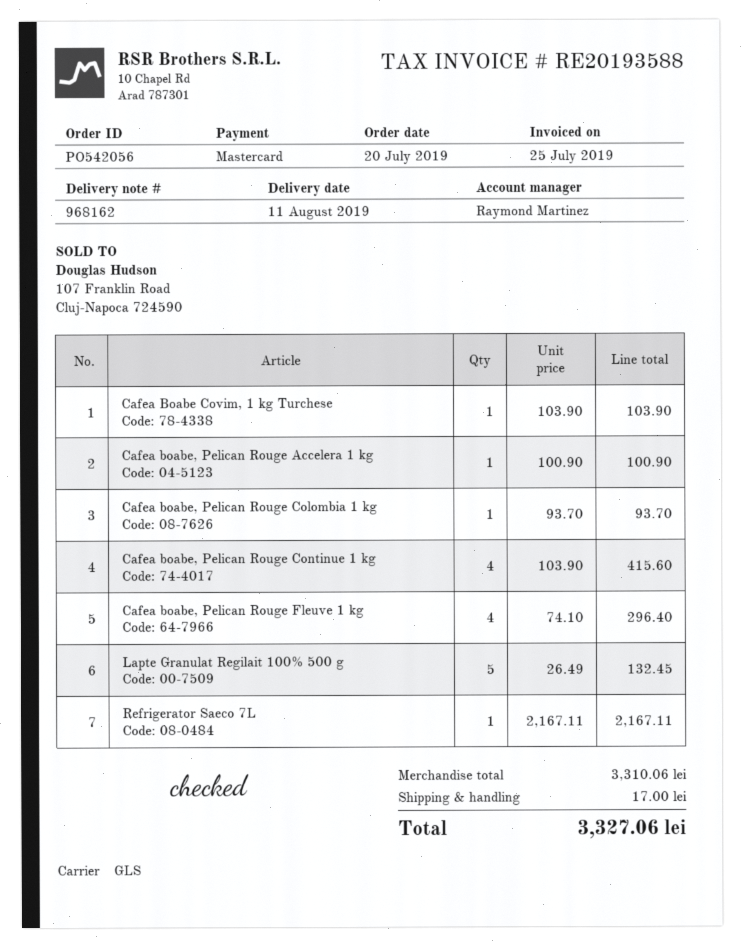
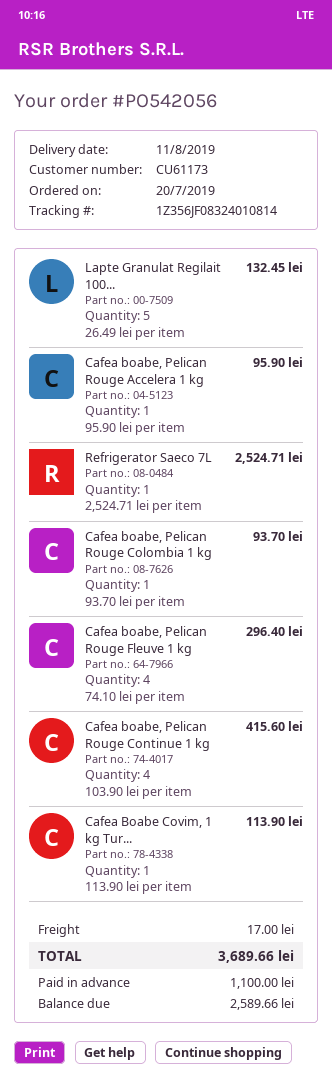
Cafea Boabe Covim, 1 kg Turchese: 1 x 103.90 = 103.90 -> 1 x 113.90 = 113.90
Cafea boabe, Pelican Rouge Accelera 1 kg: 1 x 100.90 = 100.90 -> 1 x 95.90 = 95.90
Refrigerator Saeco 7L: 1 x 2167.11 = 2167.11 -> 1 x 2524.71 = 2524.71
total: 3327.06 -> 3689.66

